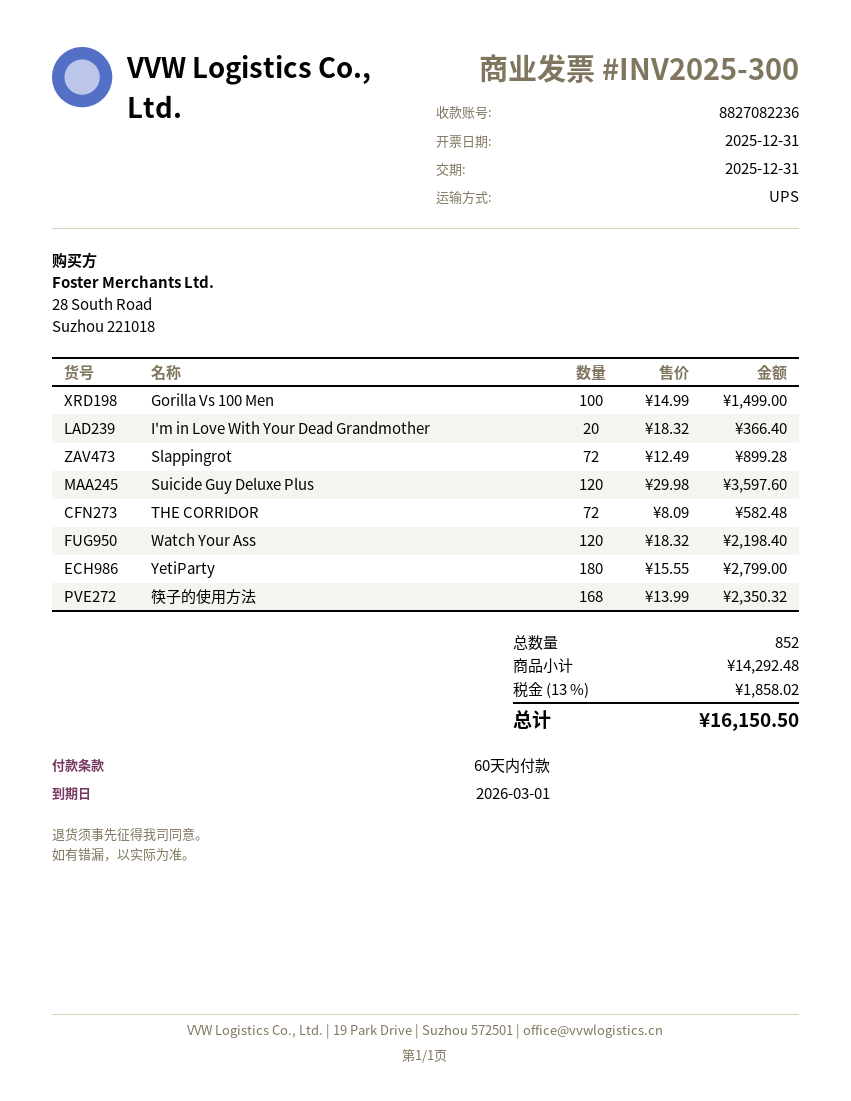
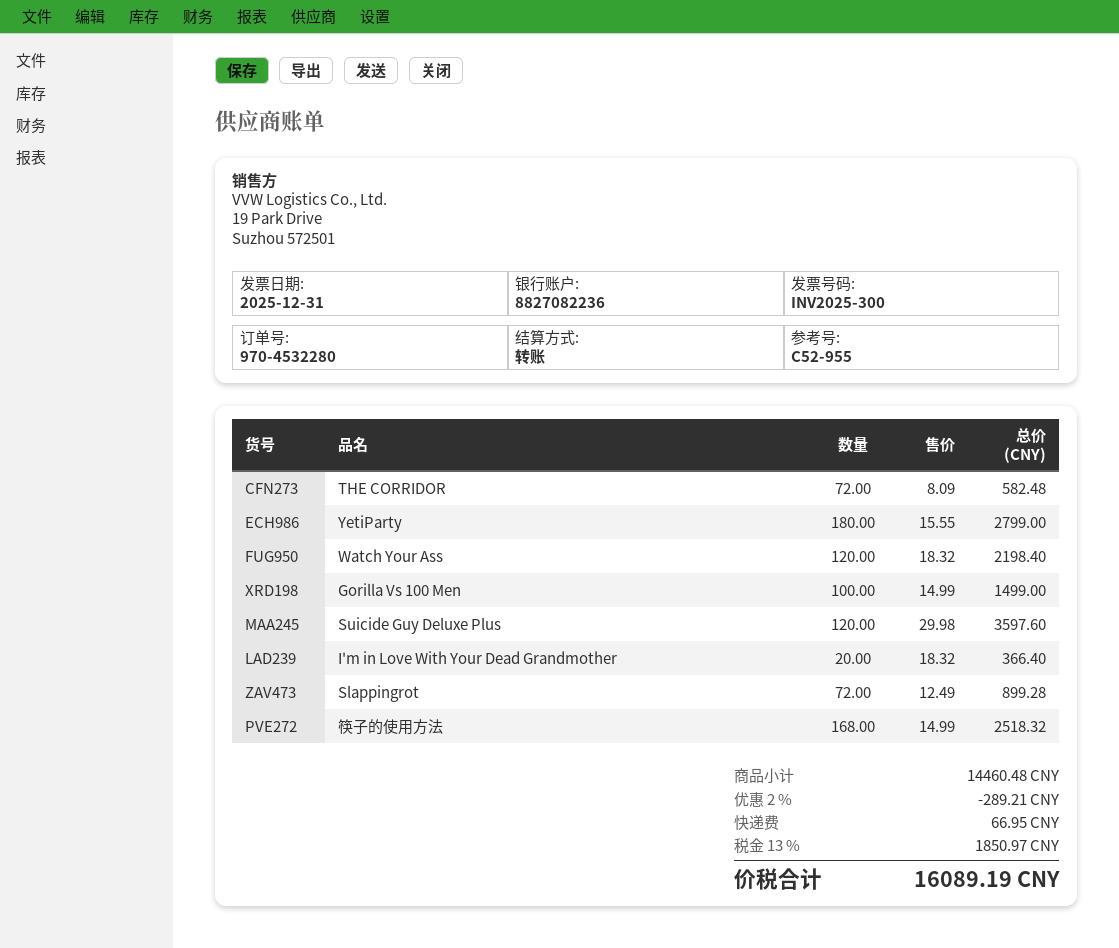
筷子的使用方法: 168 x 13.99 = 2350.32 -> 168 x 14.99 = 2518.32
subtotal: 14292.48 -> 14460.48
discount: none -> 2% = 289.21
shipping: none -> 66.95
tax: 13% = 1858.02 -> 13% = 1850.97
total: 16150.50 -> 16089.19

